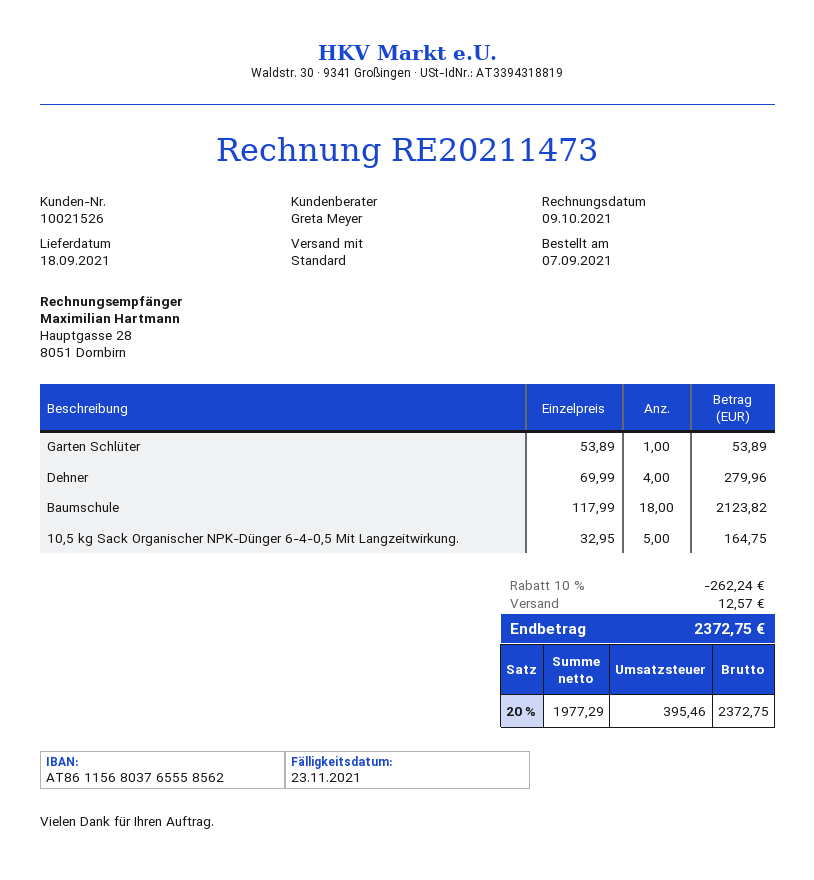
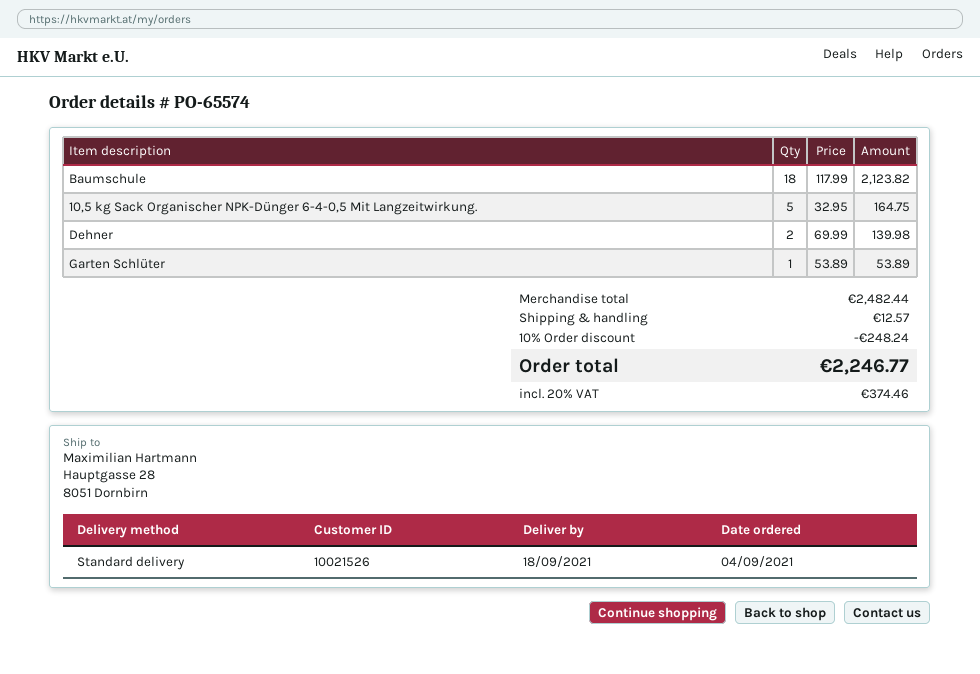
order date: 2021-09-07 -> 2021-09-04
Dehner: 4 x 69.99 = 279.96 -> 2 x 69.99 = 139.98
discount: 10% = 262.24 -> 10% = 248.24
tax: 20% = 395.46 -> 20% = 374.46
total: 2372.75 -> 2246.77

